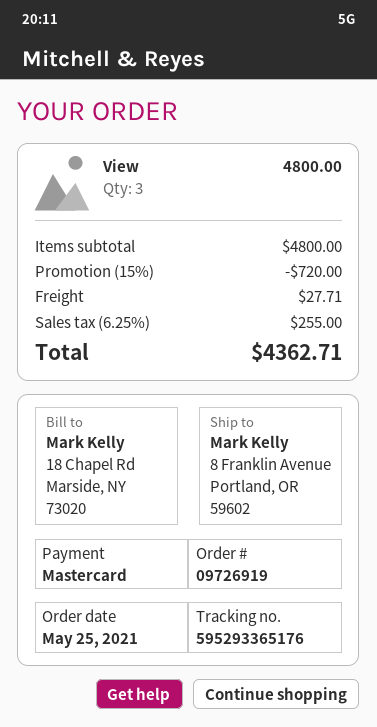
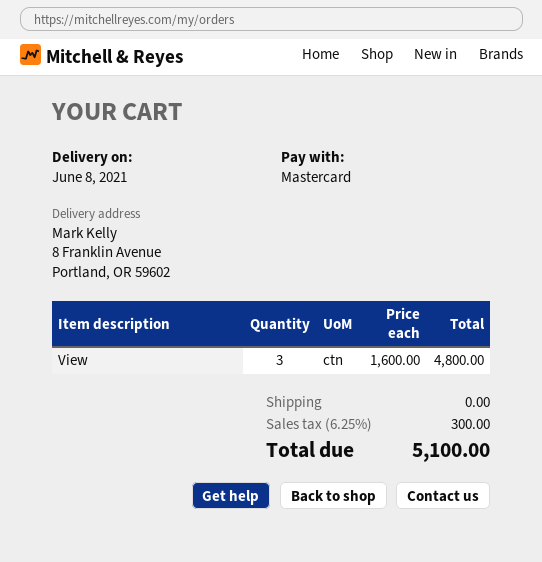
discount: 15% = 720.00 -> none
shipping: 27.71 -> 0.00
tax: 6.25% = 255.00 -> 6.25% = 300.00
total: 4362.71 -> 5100.00

